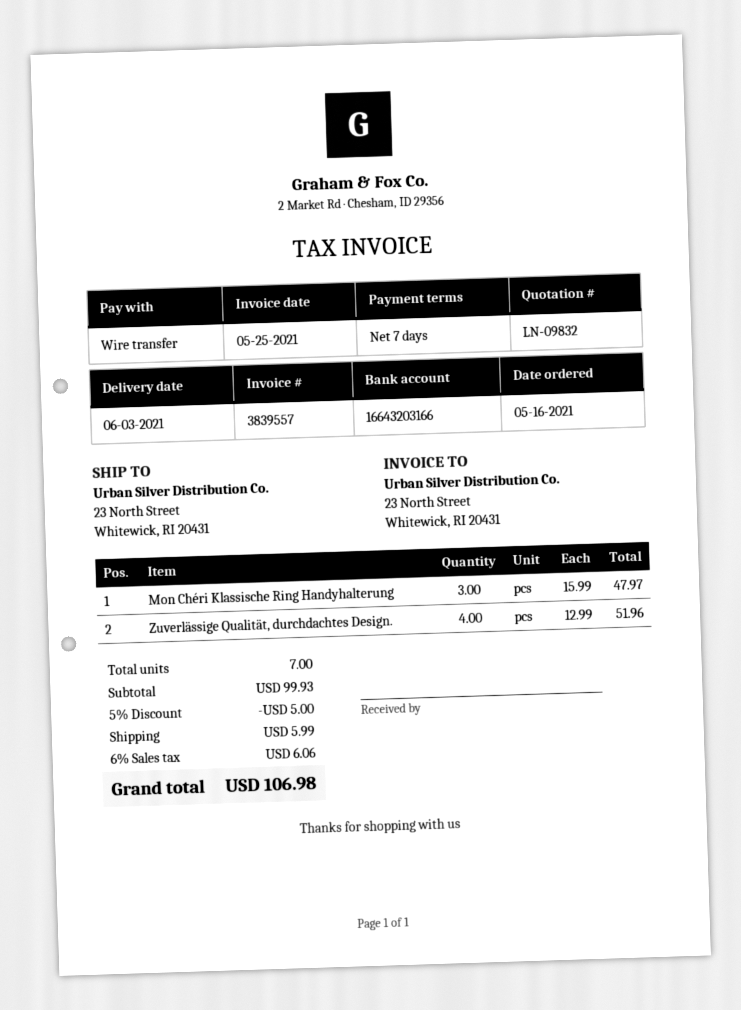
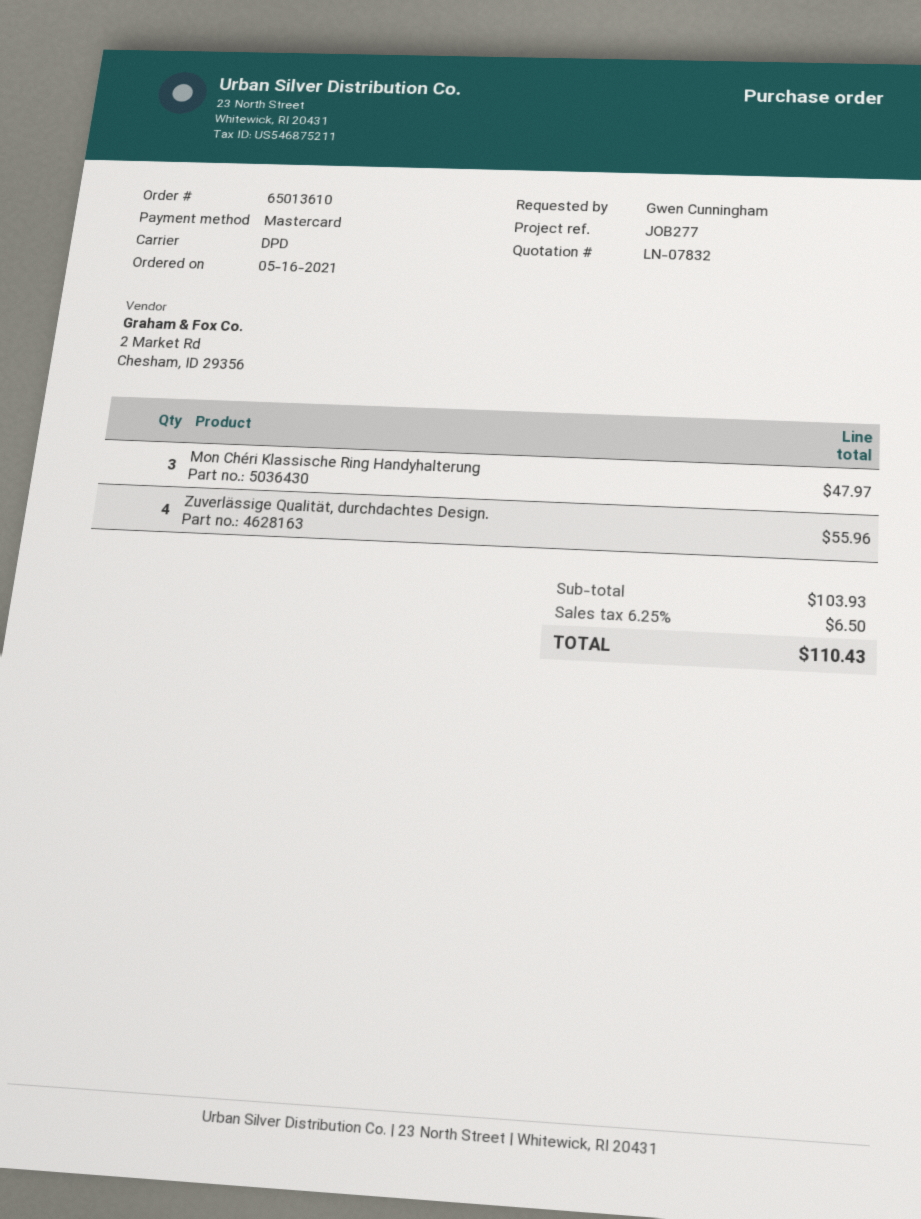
quote number: LN-09832 -> LN-07832
payment method: bank transfer -> Mastercard
Zuverlässige Qualität, durchdachtes Design.: 4 for 51.96 -> 4 for 55.96
subtotal: 99.93 -> 103.93
discount: 5% = 5.00 -> none
shipping: 5.99 -> none
tax: 6% = 6.06 -> 6.25% = 6.50
total: 106.98 -> 110.43

